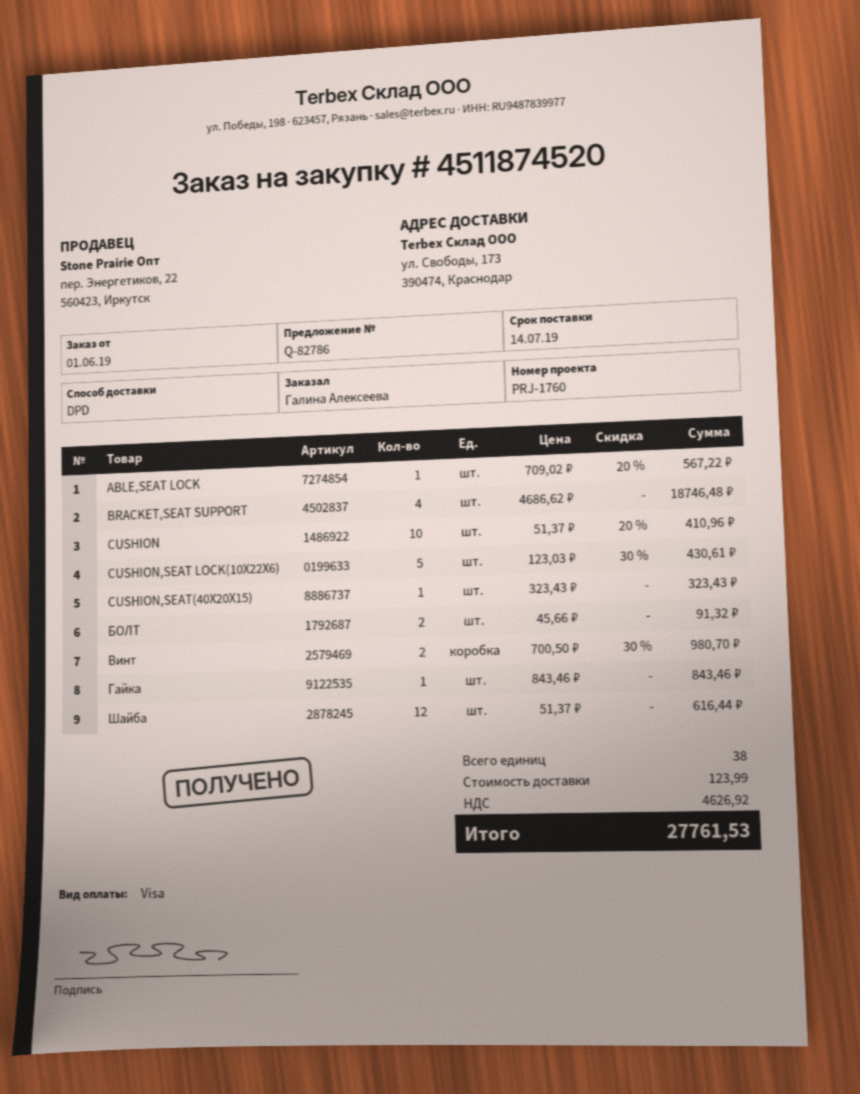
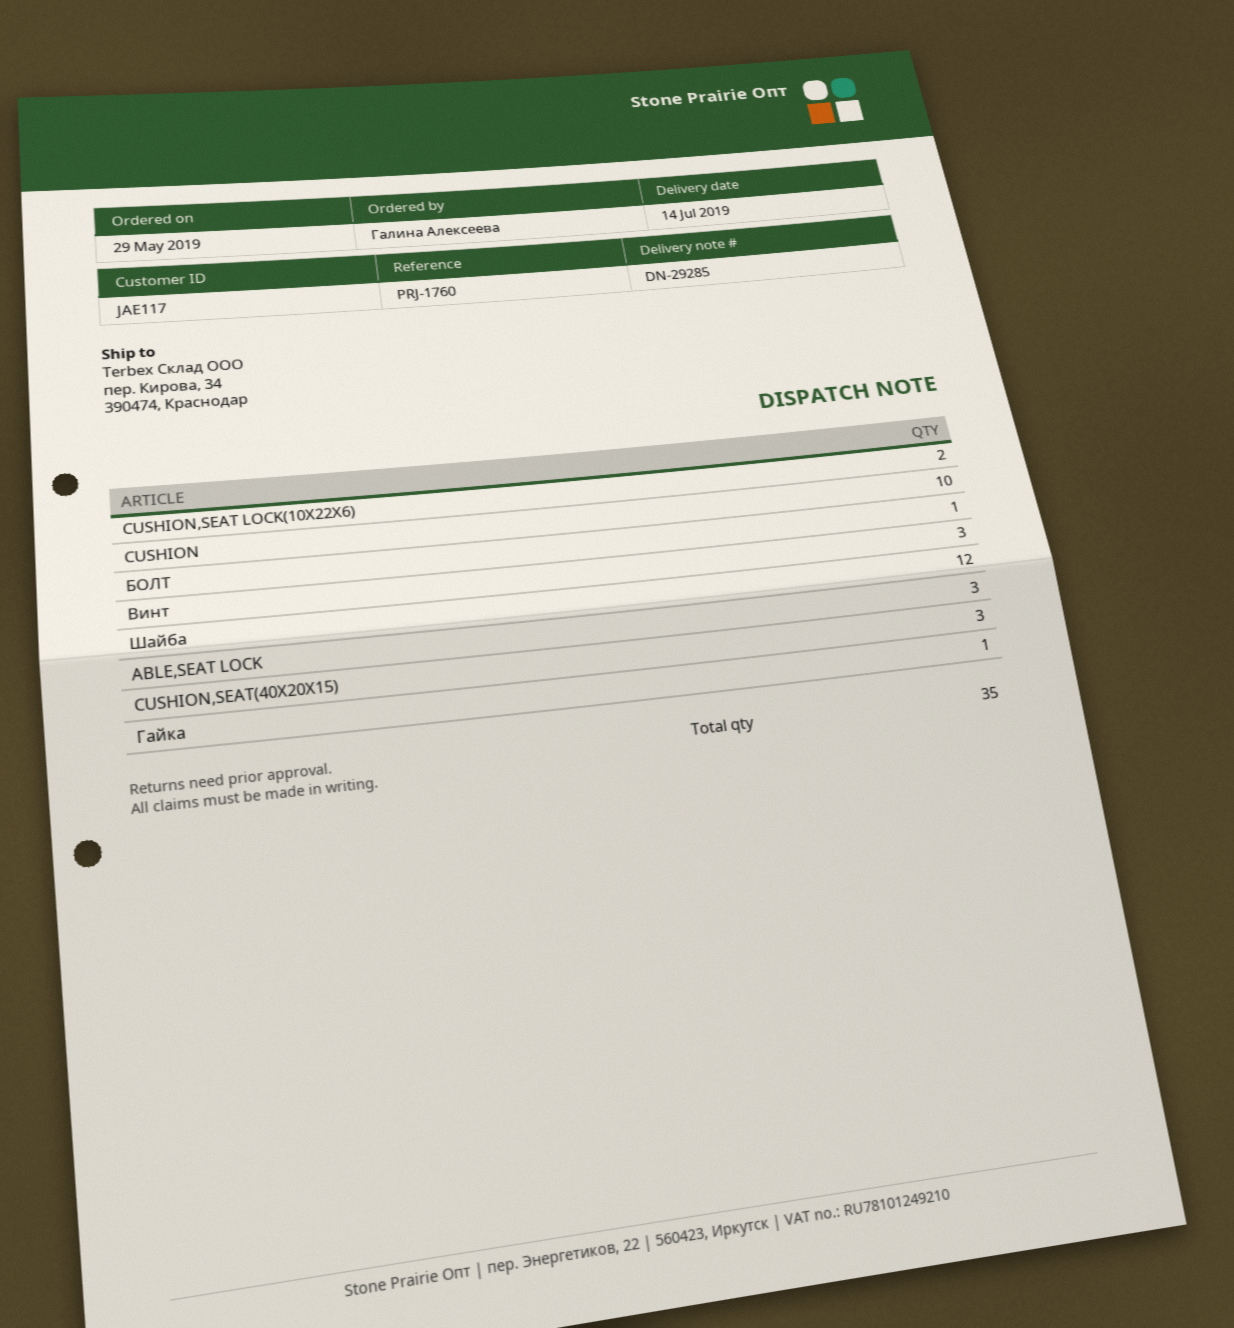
order date: 2019-06-01 -> 2019-05-29
ship to: ул. Свободы, 173, 390474, Краснодар -> пер. Кирова, 34, 390474, Краснодар
ABLE,SEAT LOCK: 1 -> 3
BRACKET,SEAT SUPPORT: 4 -> none
CUSHION,SEAT LOCK(10X22X6): 5 -> 2
CUSHION,SEAT(40X20X15): 1 -> 3
БОЛТ: 2 -> 1
Винт: 2 -> 3
total quantity: 38 -> 35

